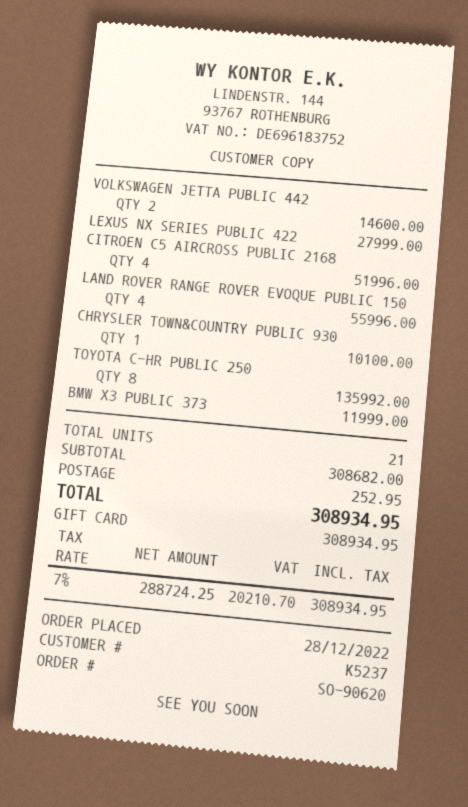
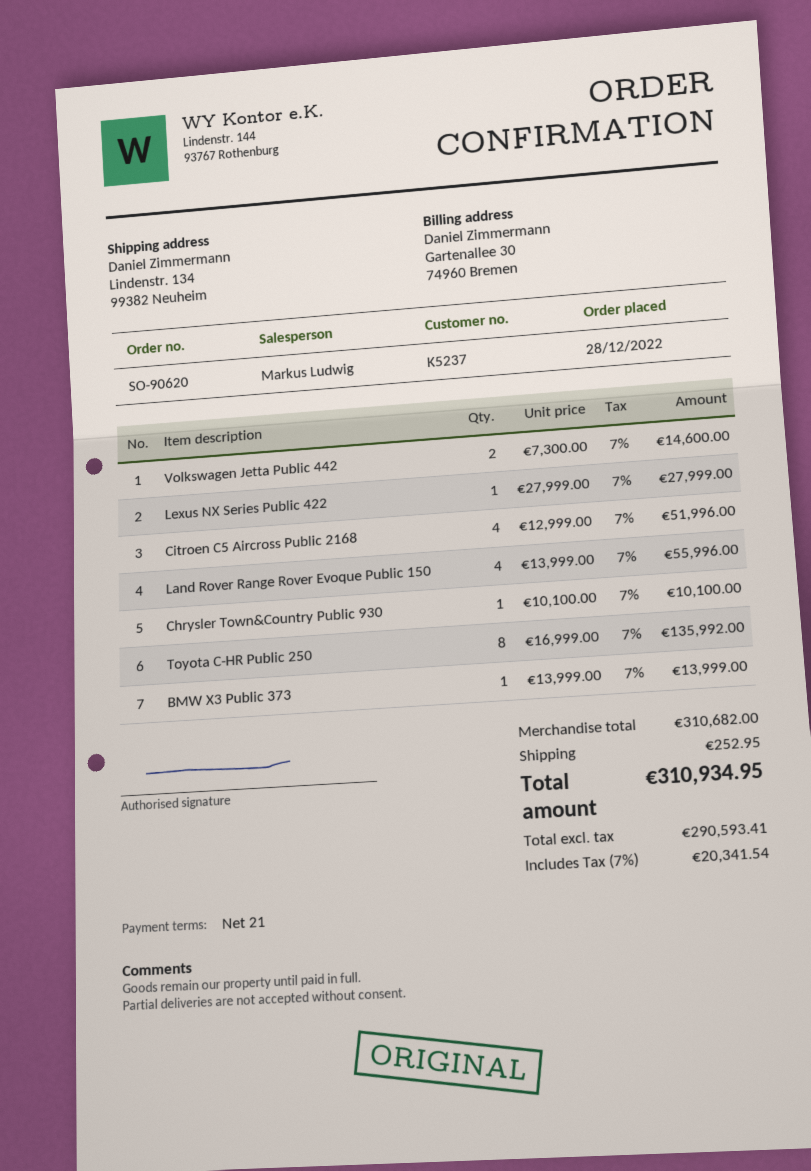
BMW X3 PUBLIC 373: 1 for 11999.00 -> 1 for 13999.00
subtotal: 308682.00 -> 310682.00
net: 288724.25 -> 290593.41
tax: 7% = 20210.70 -> 7% = 20341.54
total: 308934.95 -> 310934.95

